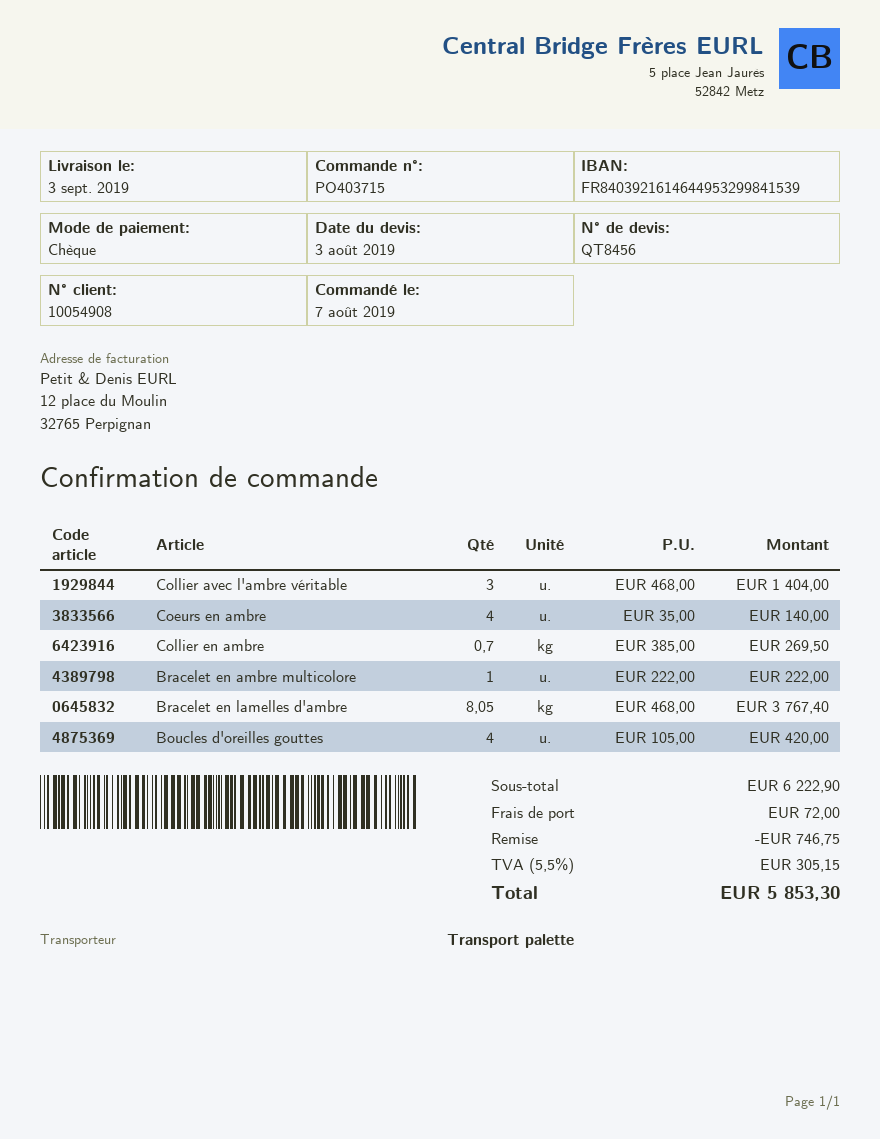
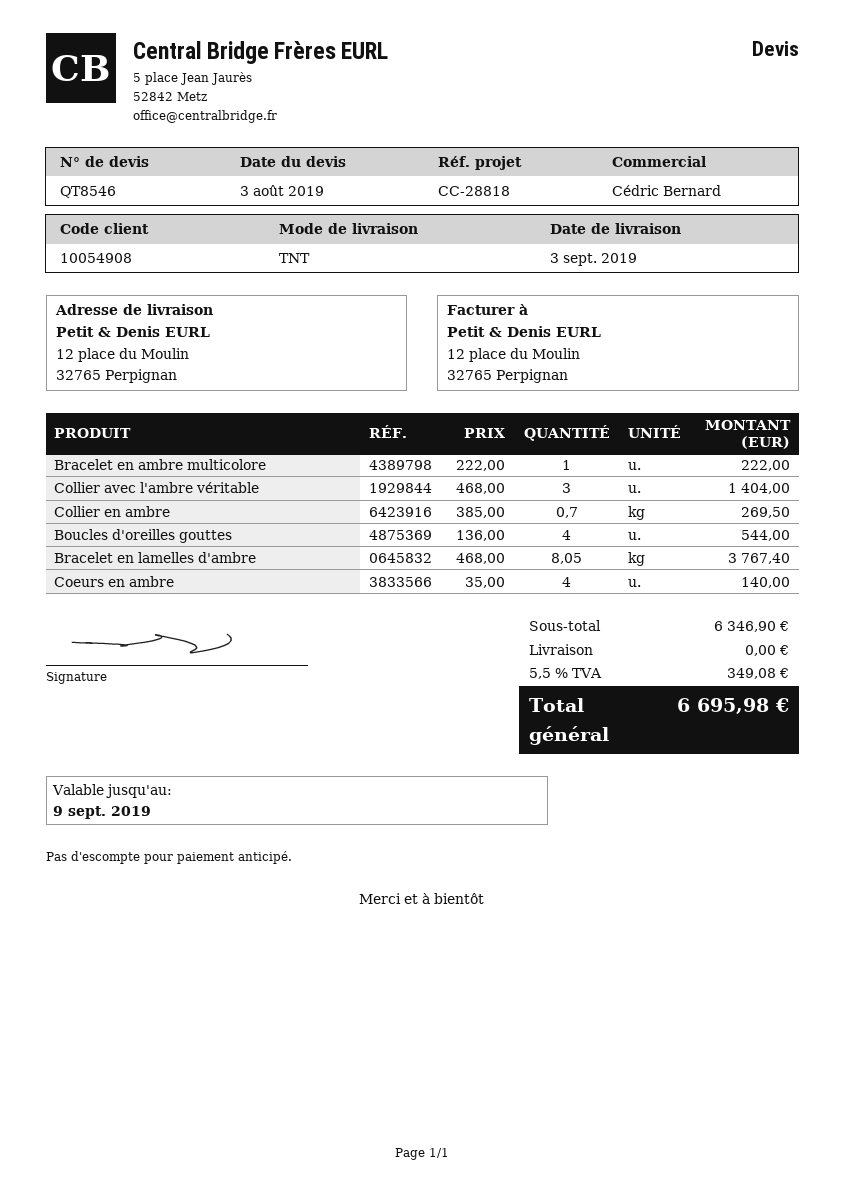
quote number: QT8456 -> QT8546
shipping method: pallet freight -> TNT
Boucles d'oreilles gouttes: 4 x 105.00 = 420.00 -> 4 x 136.00 = 544.00
subtotal: 6222.90 -> 6346.90
discount: 746.75 -> none
shipping: 72.00 -> 0.00
tax: 5.5% = 305.15 -> 5.5% = 349.08
total: 5853.30 -> 6695.98

